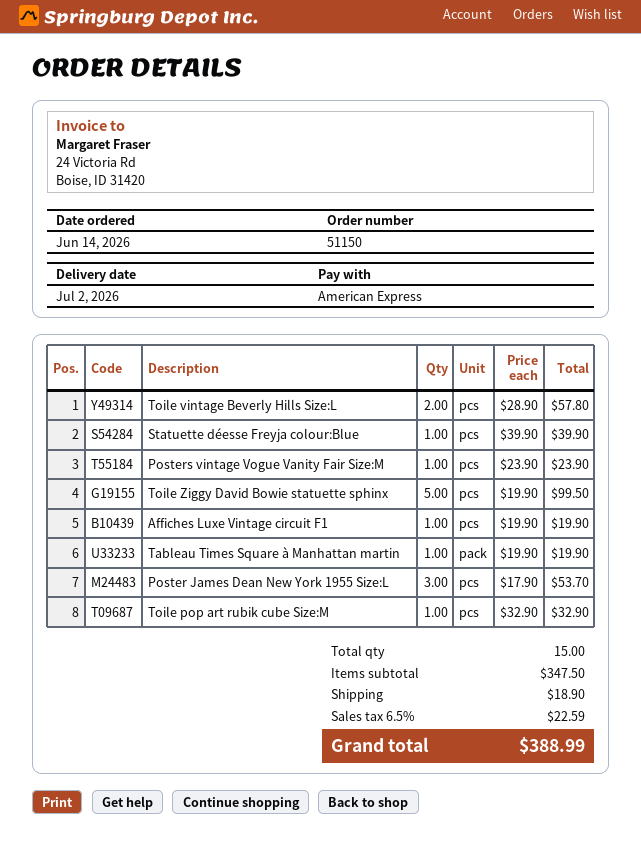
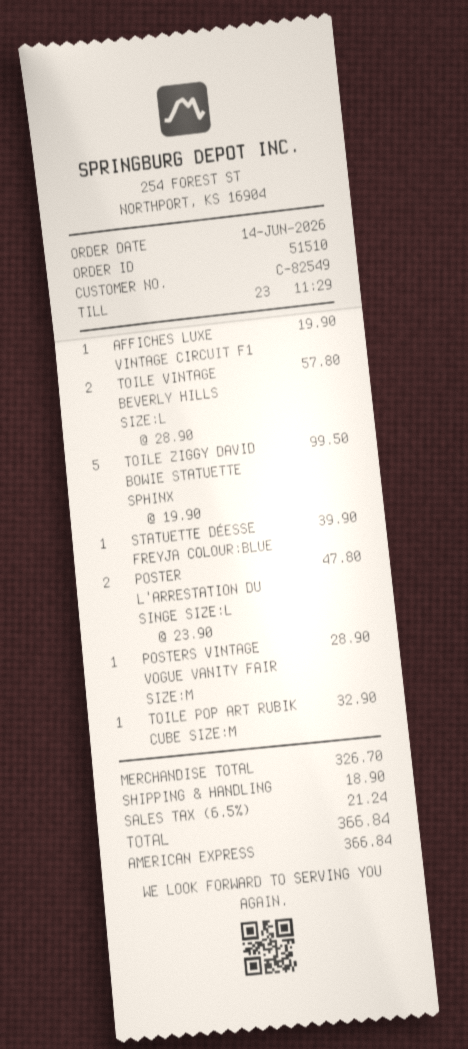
order number: 51150 -> 51510
Posters vintage Vogue Vanity Fair Size:M: 1 x 23.90 = 23.90 -> 1 x 28.90 = 28.90
Tableau Times Square à Manhattan martin: 1 x 19.90 = 19.90 -> none
Poster James Dean New York 1955 Size:L: 3 x 17.90 = 53.70 -> none
POSTER L'ARRESTATION DU SINGE SIZE:L: none -> 2 x 23.90 = 47.80
subtotal: 347.50 -> 326.70
tax: 6.5% = 22.59 -> 6.5% = 21.24
total: 388.99 -> 366.84

